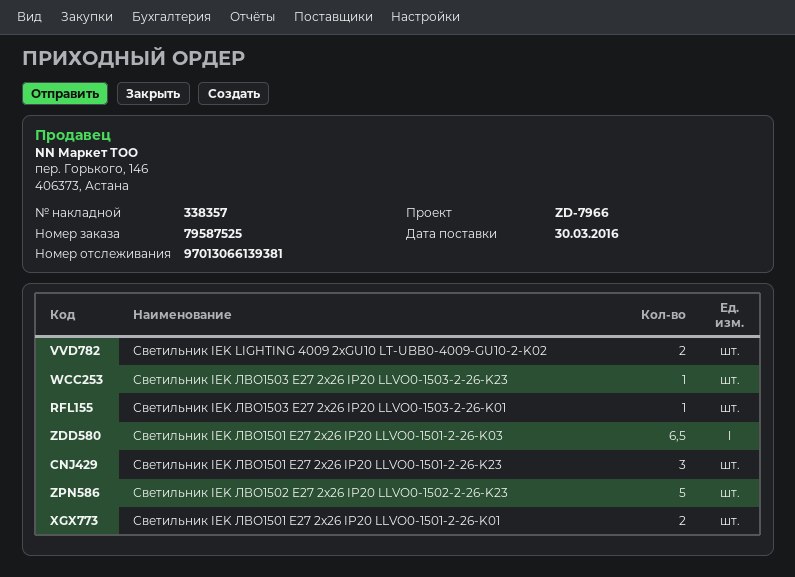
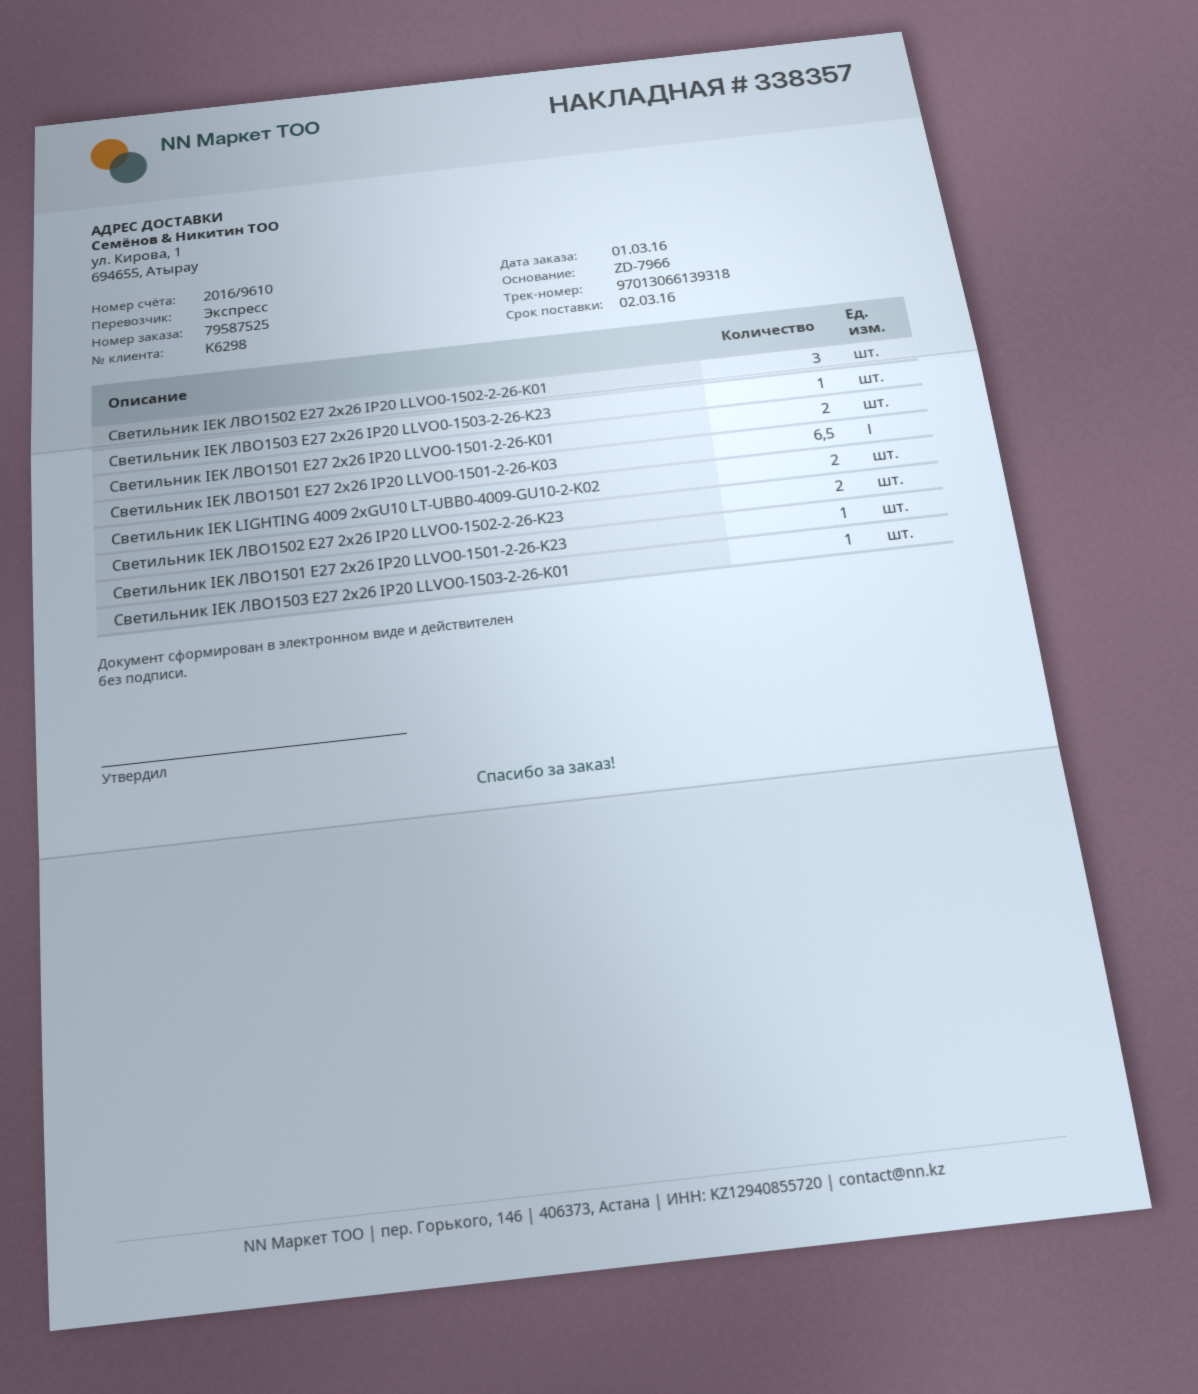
delivery date: 2016-03-30 -> 2016-03-02
tracking number: 97013066139381 -> 97013066139318
Светильник IEK ЛВО1501 Е27 2х26 IP20 LLVO0-1501-2-26-K23: 3 -> 1
Светильник IEK ЛВО1502 Е27 2х26 IP20 LLVO0-1502-2-26-K23: 5 -> 2
Светильник IEK ЛВО1502 Е27 2х26 IP20 LLVO0-1502-2-26-K01: none -> 3

